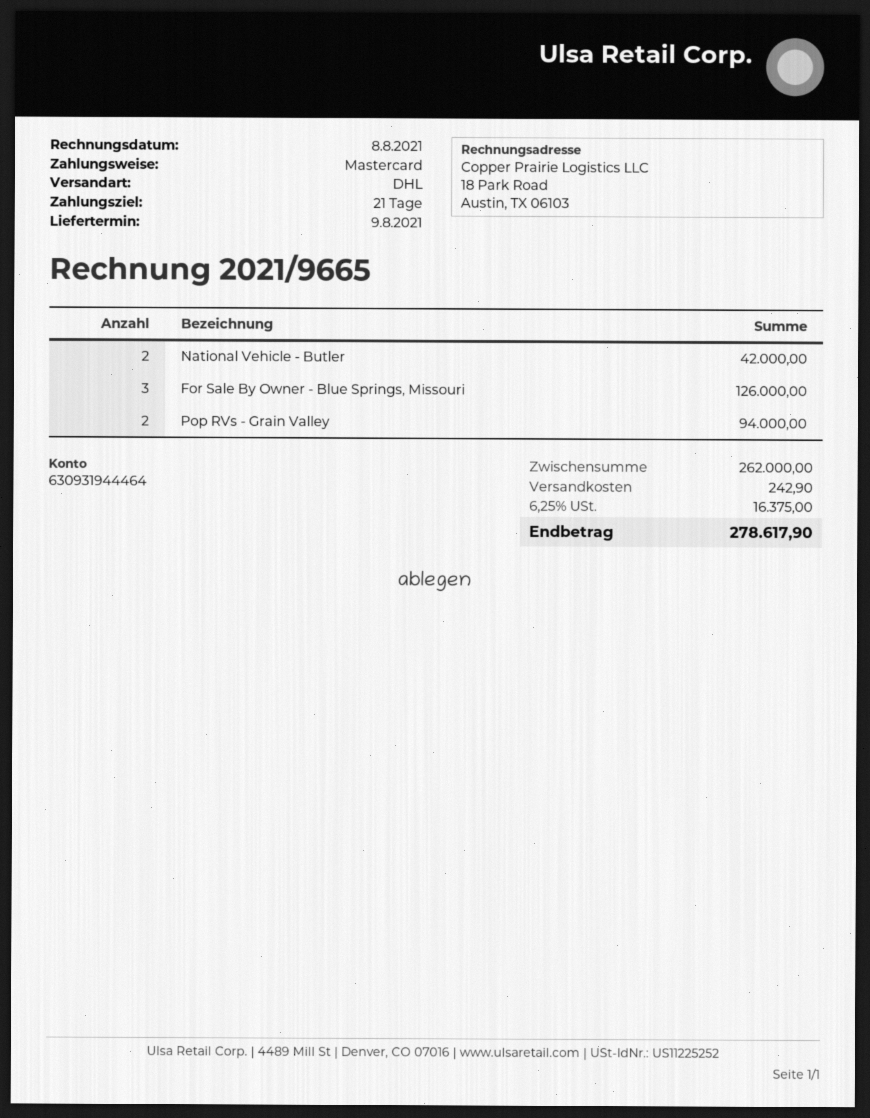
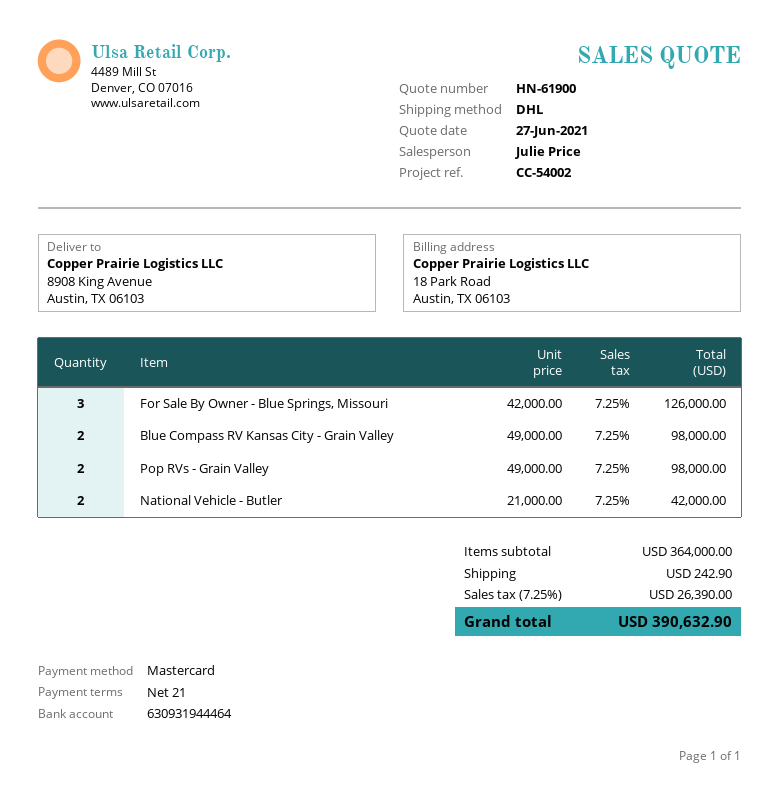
Pop RVs - Grain Valley: 2 for 94000.00 -> 2 for 98000.00
Blue Compass RV Kansas City - Grain Valley: none -> 2 for 98000.00
subtotal: 262000.00 -> 364000.00
tax: 6.25% = 16375.00 -> 7.25% = 26390.00
total: 278617.90 -> 390632.90

